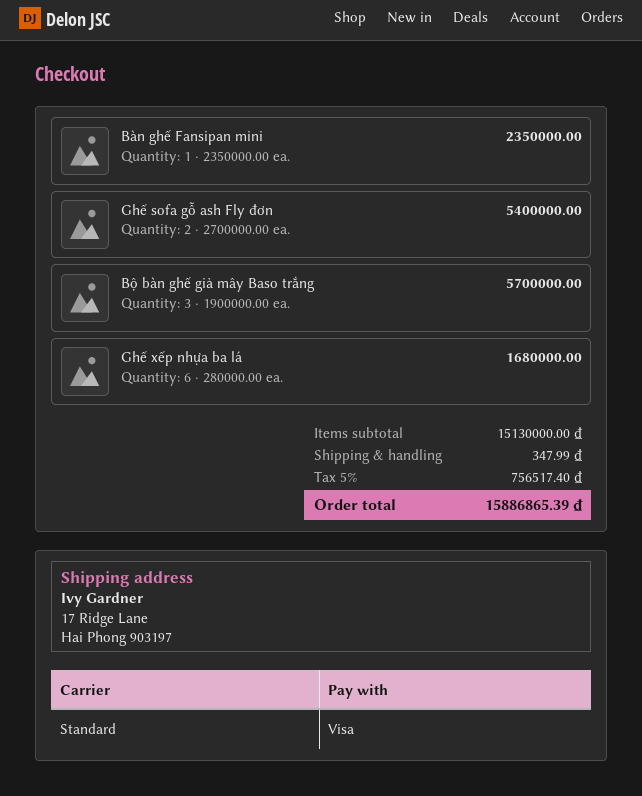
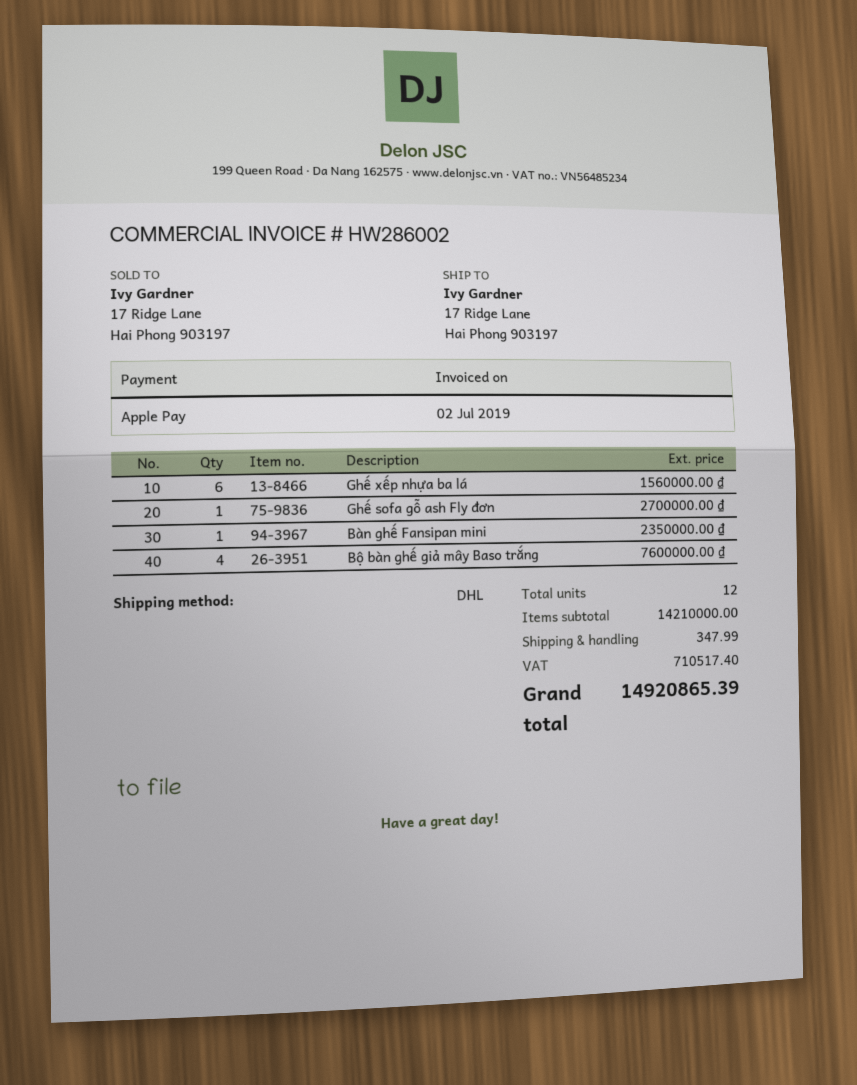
payment method: Visa -> Apple Pay
shipping method: standard -> DHL
Ghế sofa gỗ ash Fly đơn: 2 for 5400000.00 -> 1 for 2700000.00
Bộ bàn ghế giả mây Baso trắng: 3 for 5700000.00 -> 4 for 7600000.00
Ghế xếp nhựa ba lá: 6 for 1680000.00 -> 6 for 1560000.00
subtotal: 15130000.00 -> 14210000.00
tax: 756517.40 -> 710517.40
total: 15886865.39 -> 14920865.39

